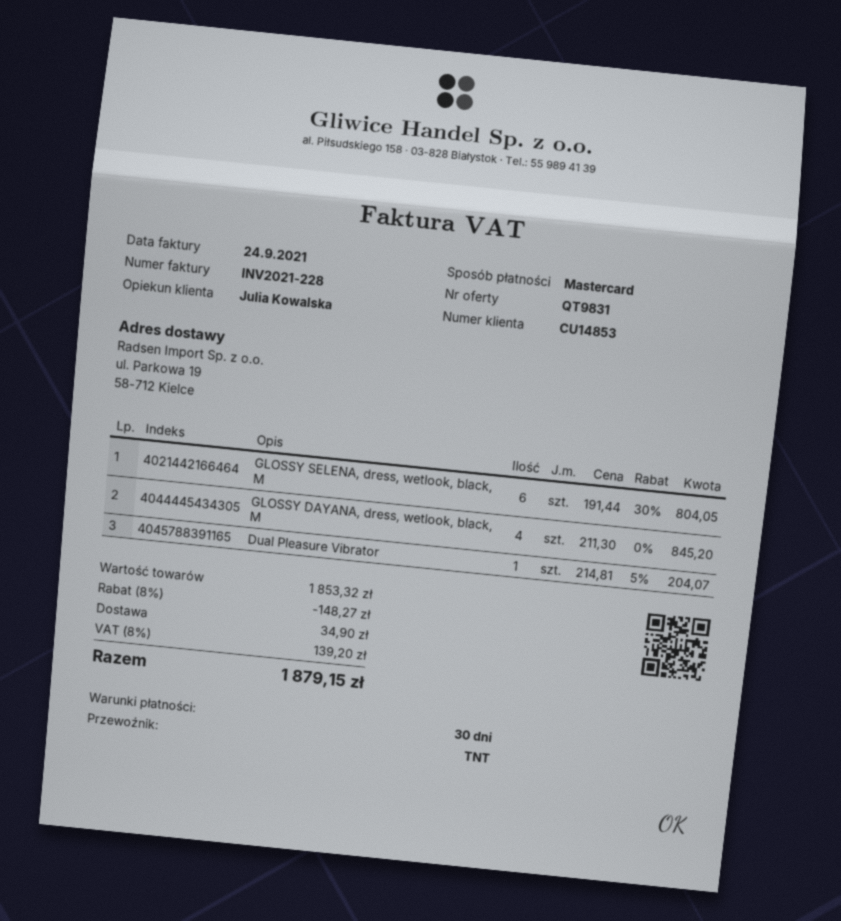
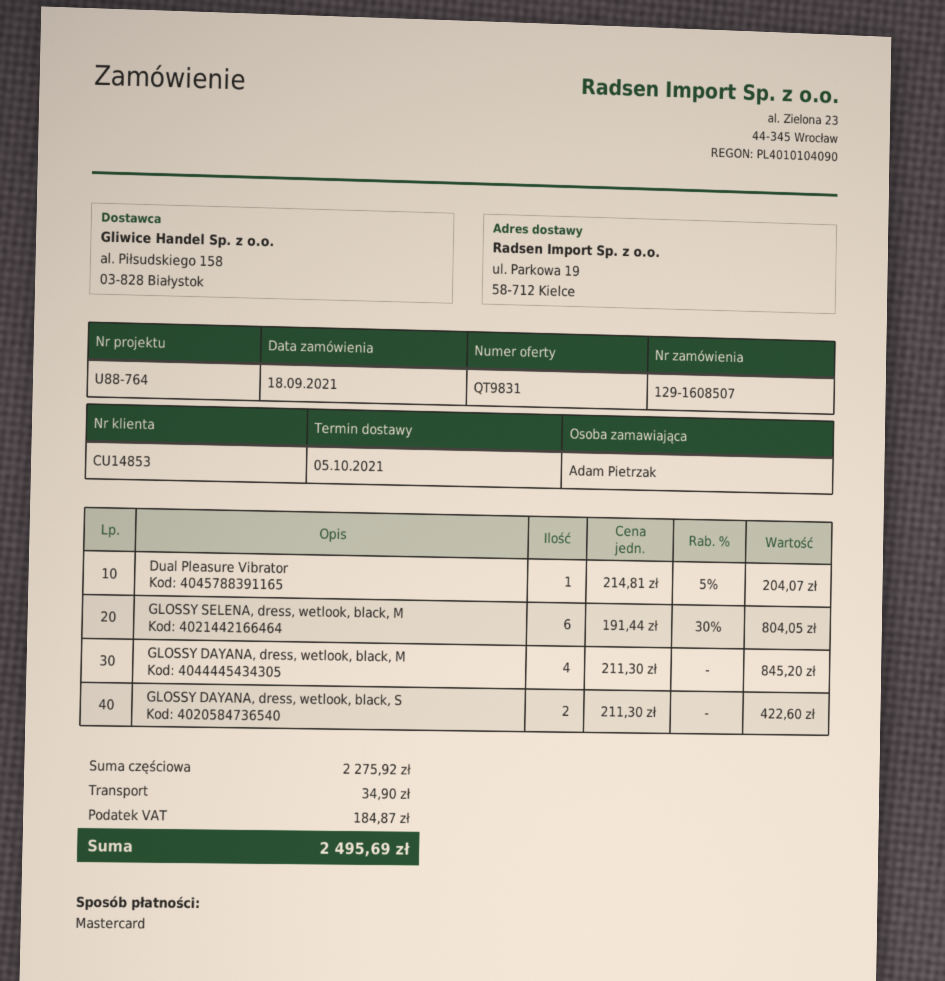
GLOSSY DAYANA, dress, wetlook, black, S: none -> 2 x 211.30 = 422.60
subtotal: 1853.32 -> 2275.92
discount: 8% = 148.27 -> none
tax: 139.20 -> 184.87
total: 1879.15 -> 2495.69

